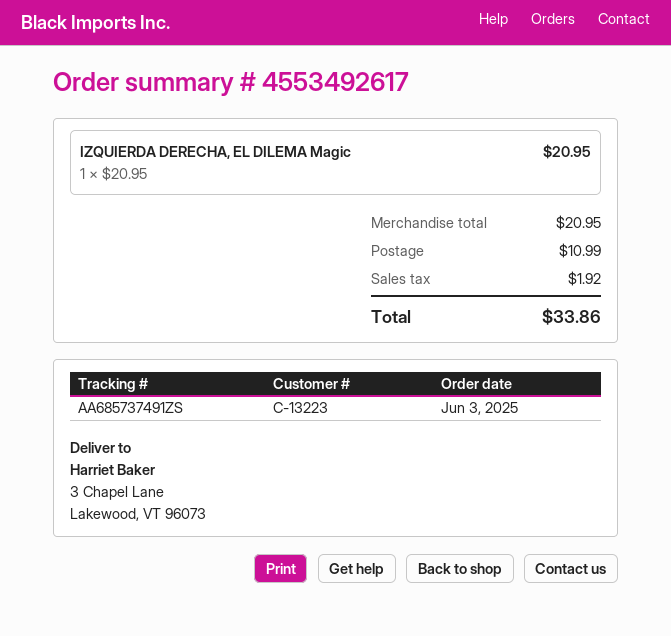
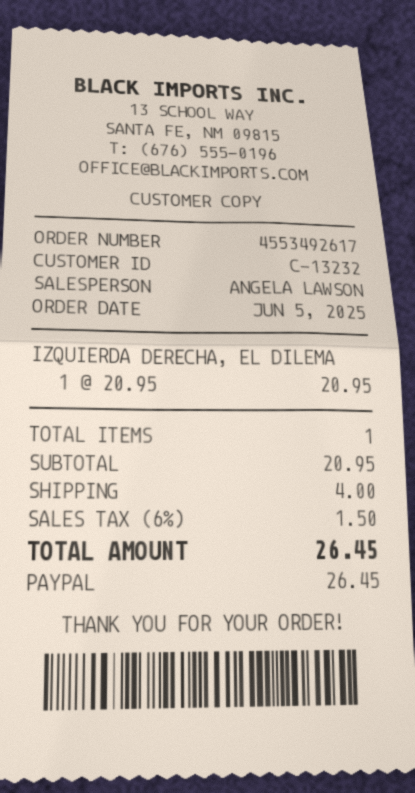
order date: 2025-06-03 -> 2025-06-05
customer number: C-13223 -> C-13232
shipping: 10.99 -> 4.00
tax: 1.92 -> 1.50
total: 33.86 -> 26.45

